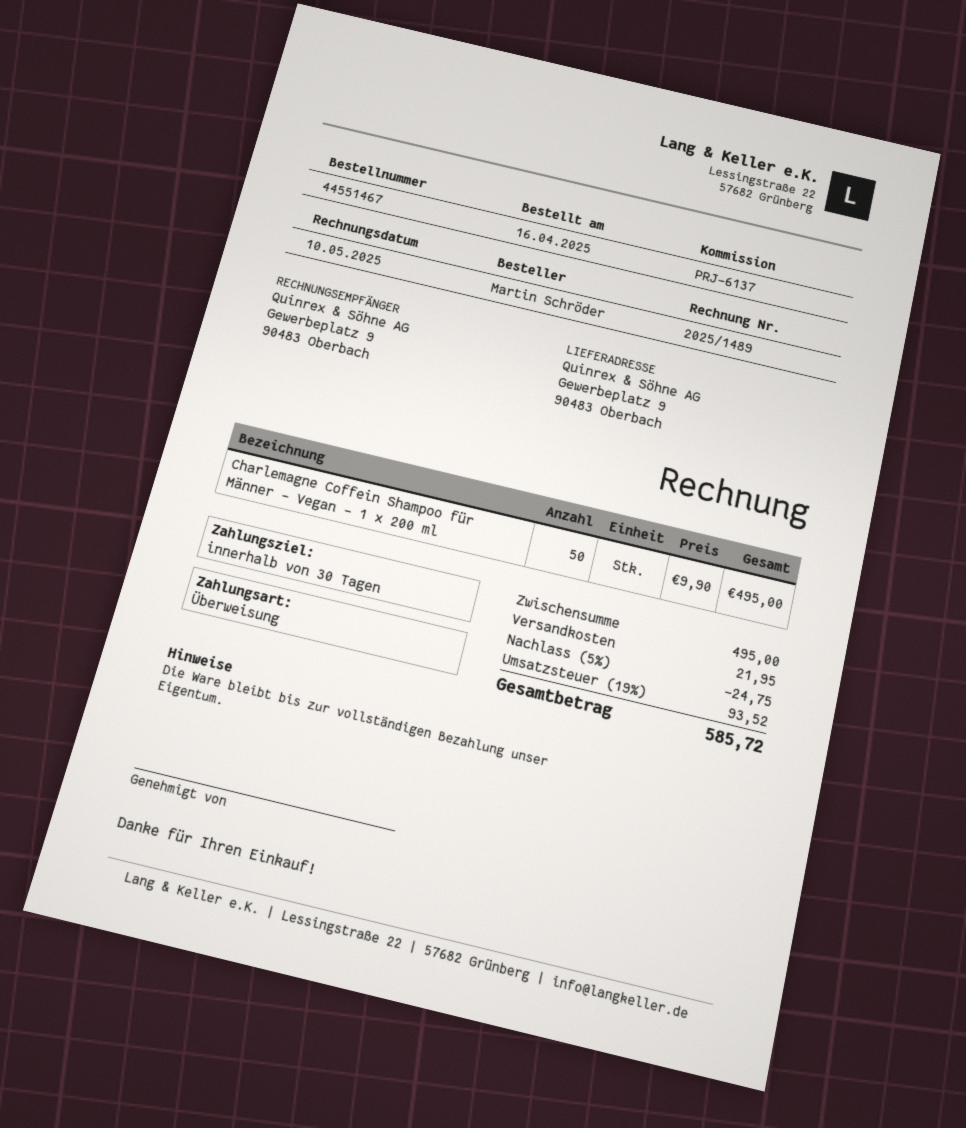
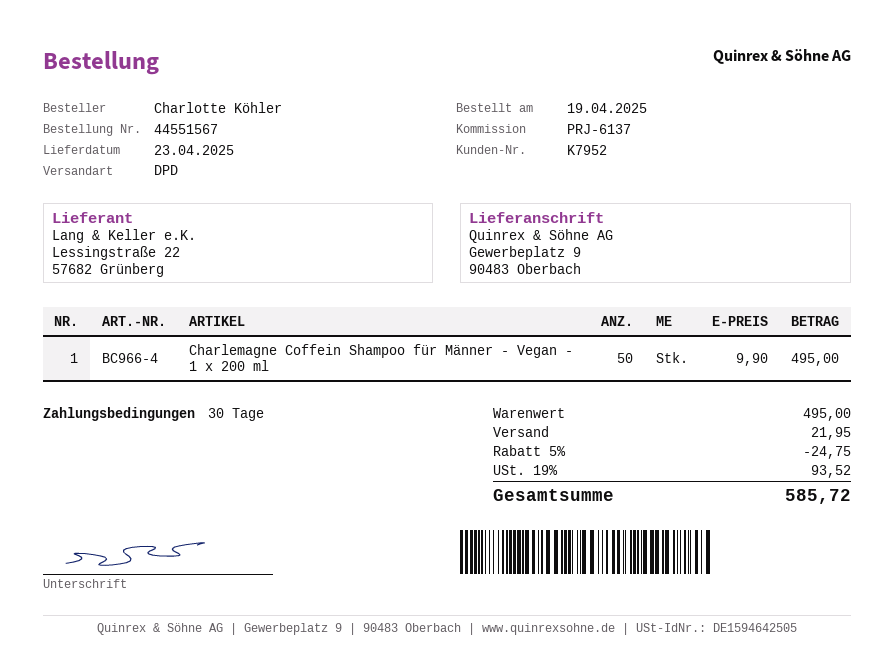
order number: 44551467 -> 44551567
order date: 2025-04-16 -> 2025-04-19
ordered by: Martin Schröder -> Charlotte Köhler

